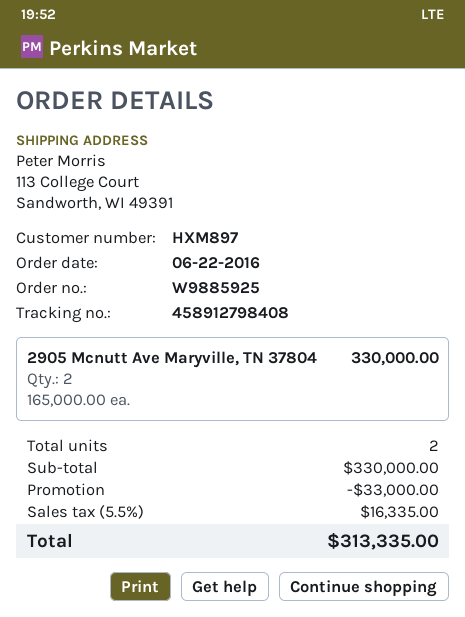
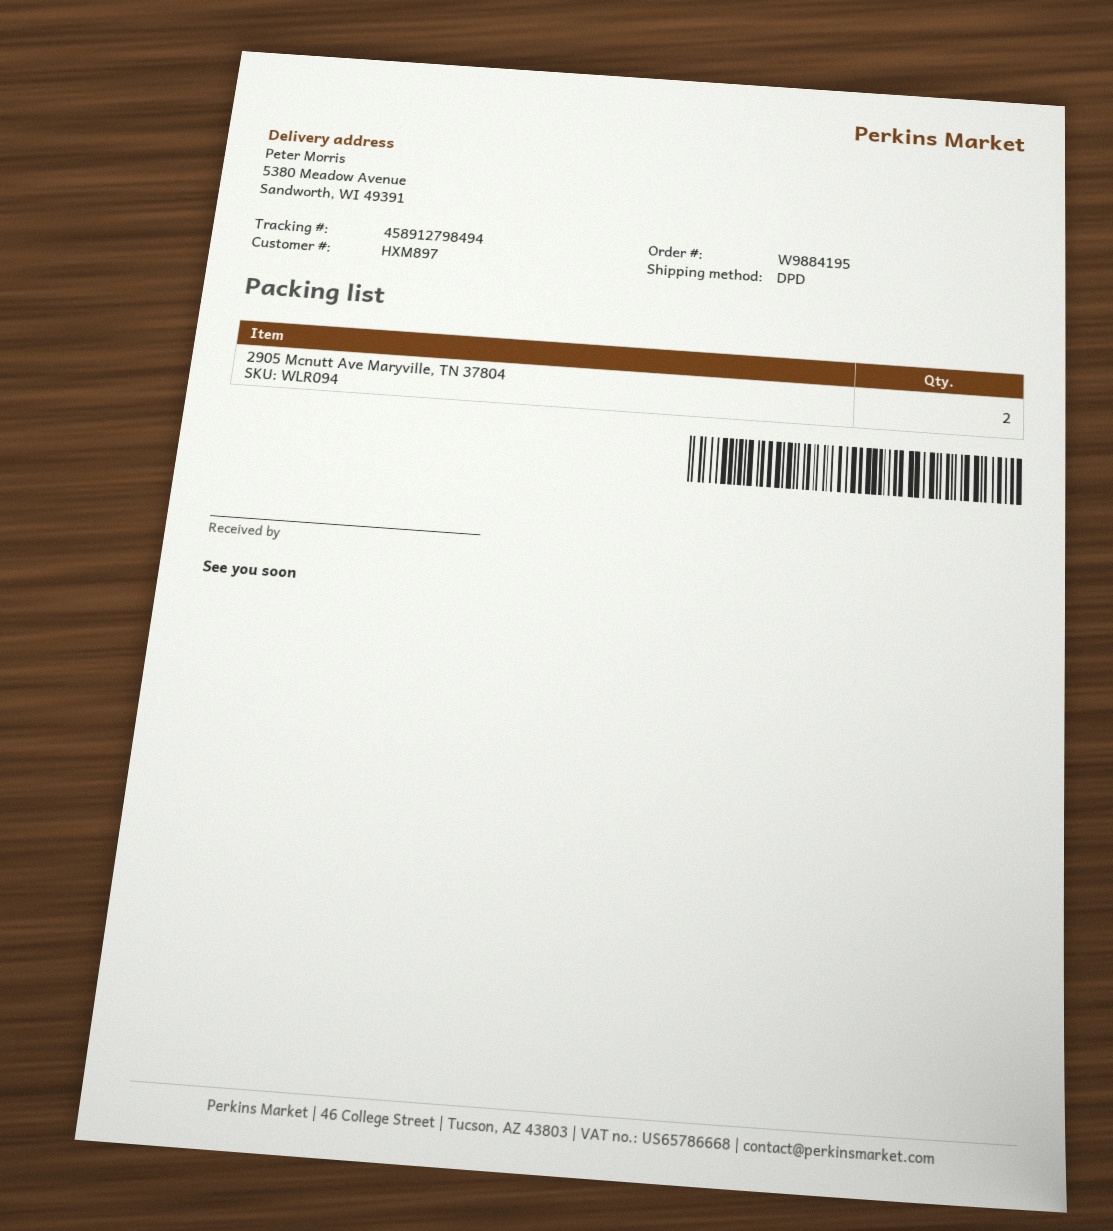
order number: W9885925 -> W9884195
tracking number: 458912798408 -> 458912798494
ship to: 113 College Court, Sandworth, WI 49391 -> 5380 Meadow Avenue, Sandworth, WI 49391

